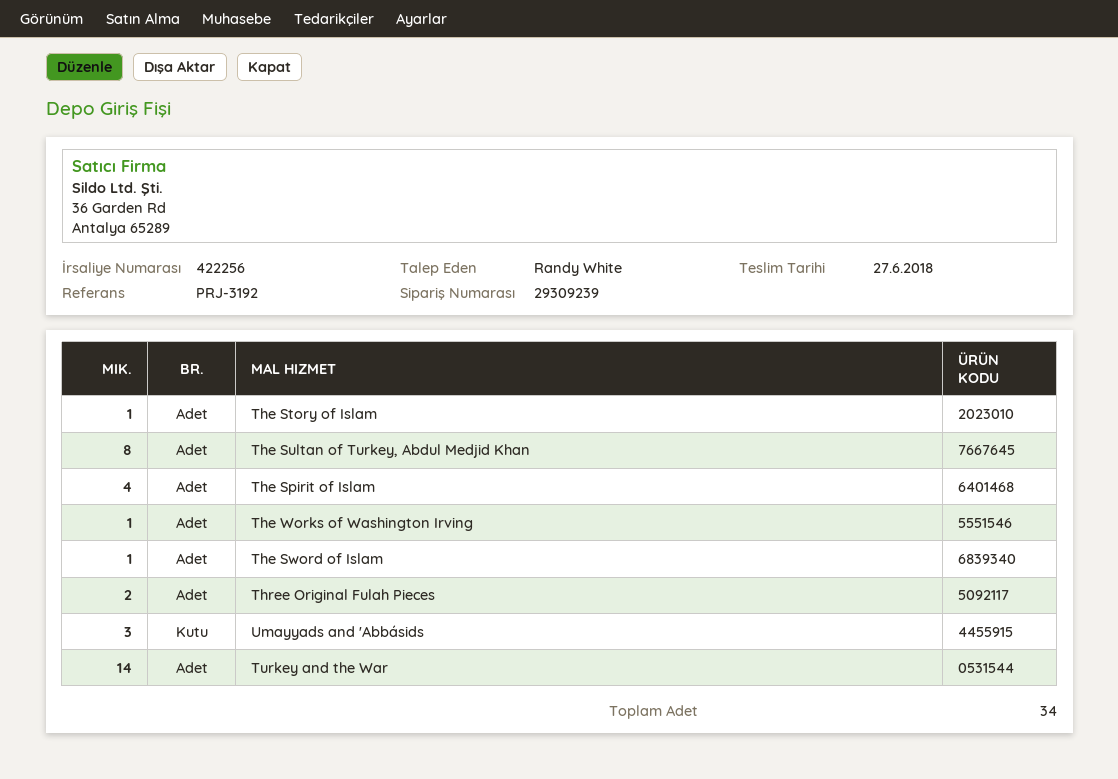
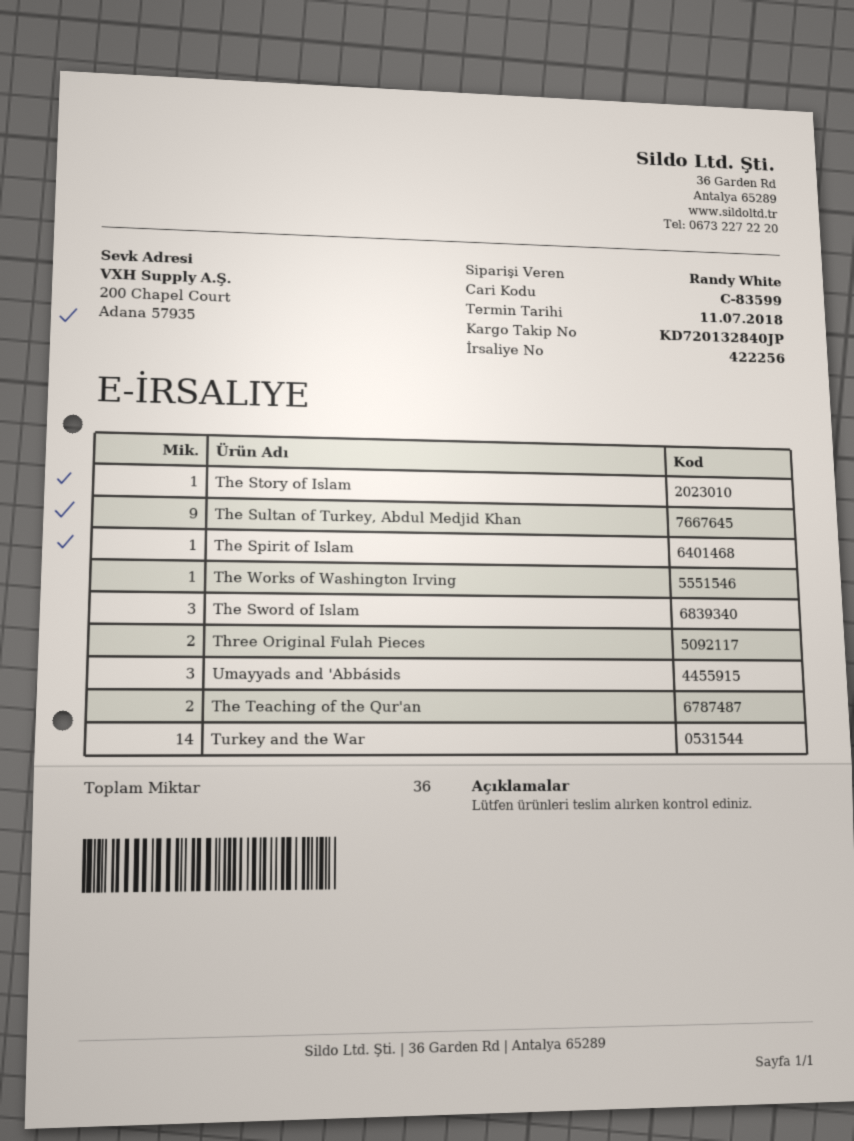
delivery date: 2018-06-27 -> 2018-07-11
The Sultan of Turkey, Abdul Medjid Khan: 8 -> 9
The Spirit of Islam: 4 -> 1
The Sword of Islam: 1 -> 3
The Teaching of the Qur'an: none -> 2
total quantity: 34 -> 36

